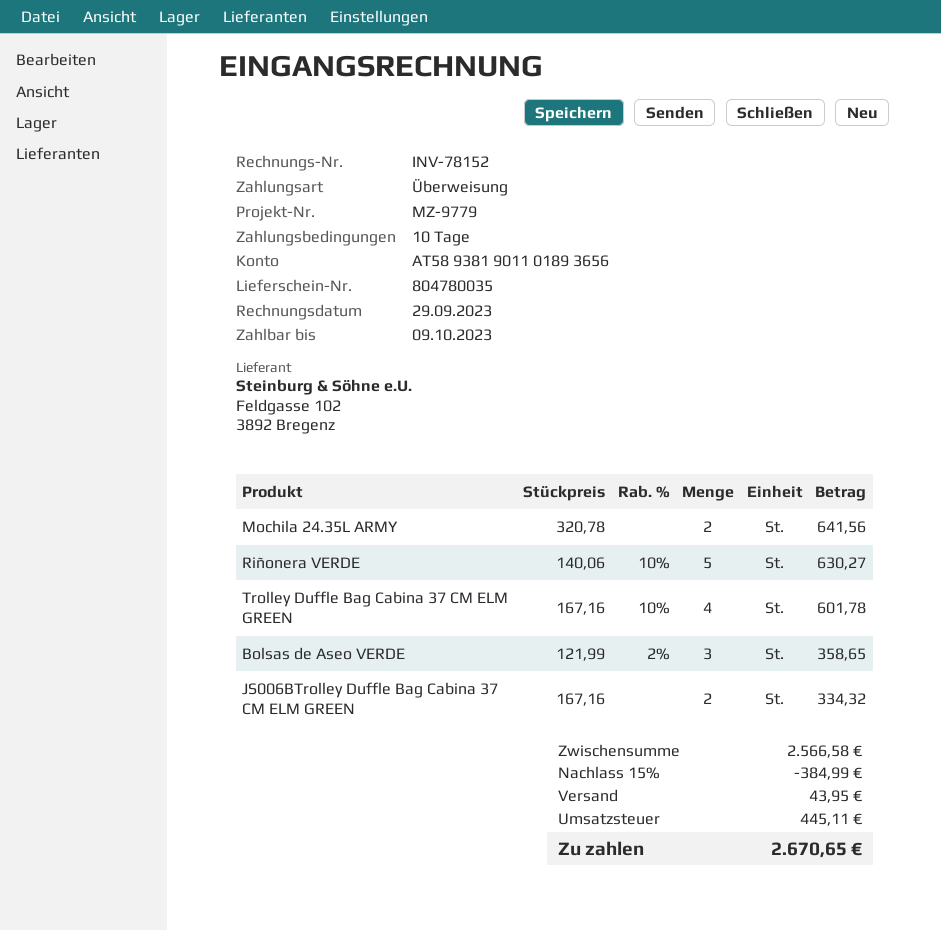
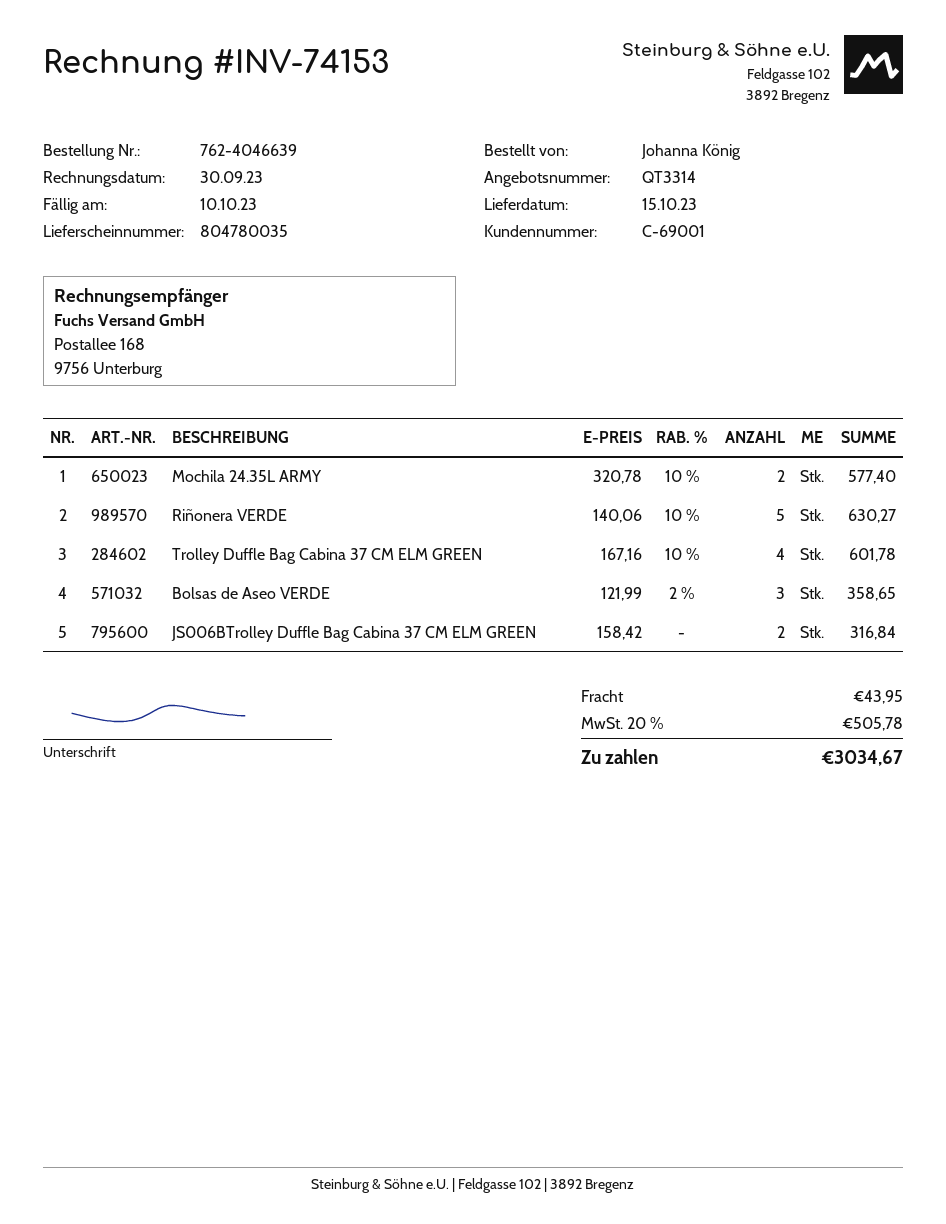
invoice number: INV-78152 -> INV-74153
invoice date: 2023-09-29 -> 2023-09-30
due date: 2023-10-09 -> 2023-10-10
Mochila 24.35L ARMY: 2 x 320.78 = 641.56 -> 2 x 320.78 - 10% = 577.40
JS006BTrolley Duffle Bag Cabina 37 CM ELM GREEN: 2 x 167.16 = 334.32 -> 2 x 158.42 = 316.84
discount: 15% = 384.99 -> none
tax: 445.11 -> 505.78
total: 2670.65 -> 3034.67

